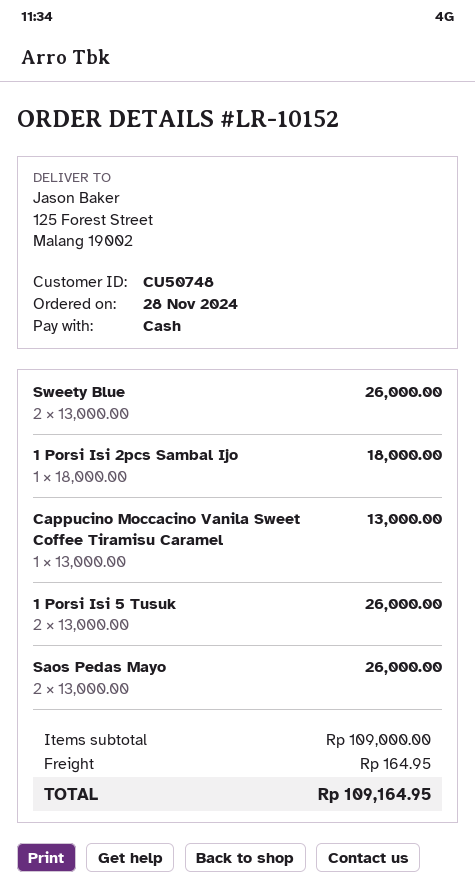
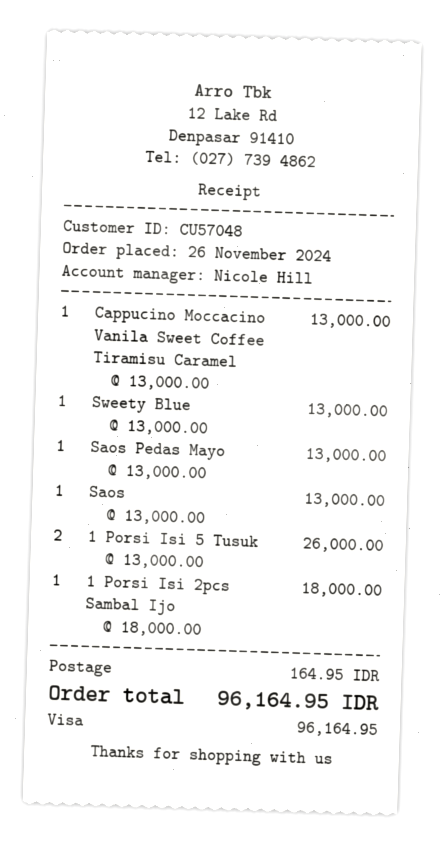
order date: 2024-11-28 -> 2024-11-26
customer number: CU50748 -> CU57048
payment method: cash -> Visa
Sweety Blue: 2 x 13000.00 = 26000.00 -> 1 x 13000.00 = 13000.00
Saos Pedas Mayo: 2 x 13000.00 = 26000.00 -> 1 x 13000.00 = 13000.00
Saos: none -> 1 x 13000.00 = 13000.00
total: 109164.95 -> 96164.95

